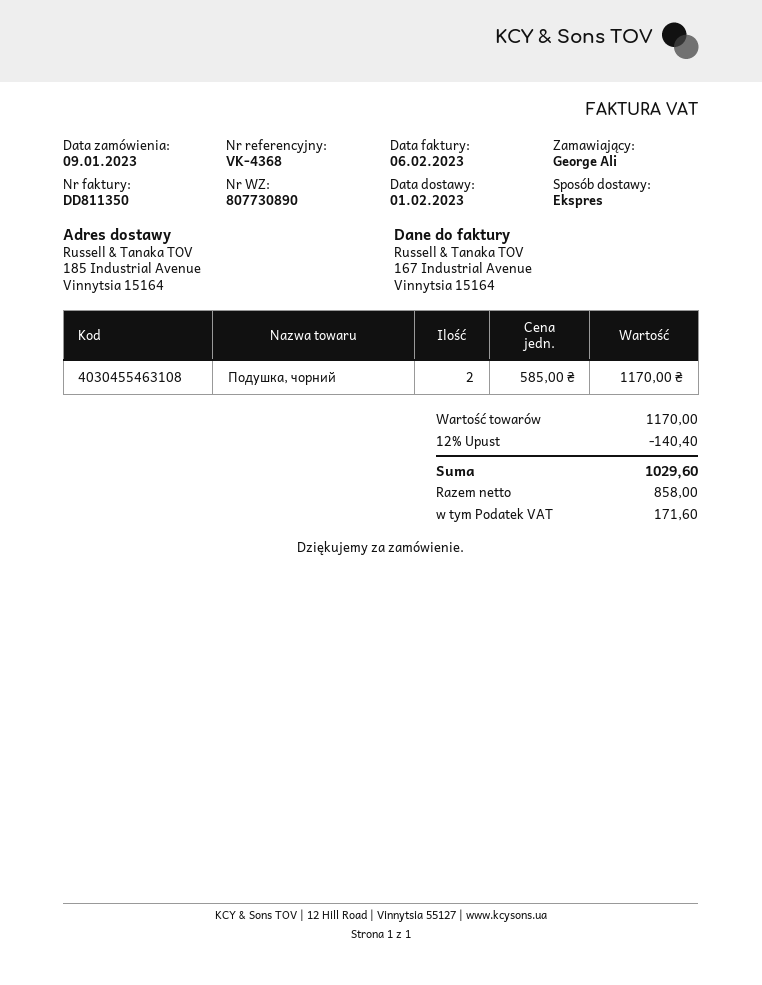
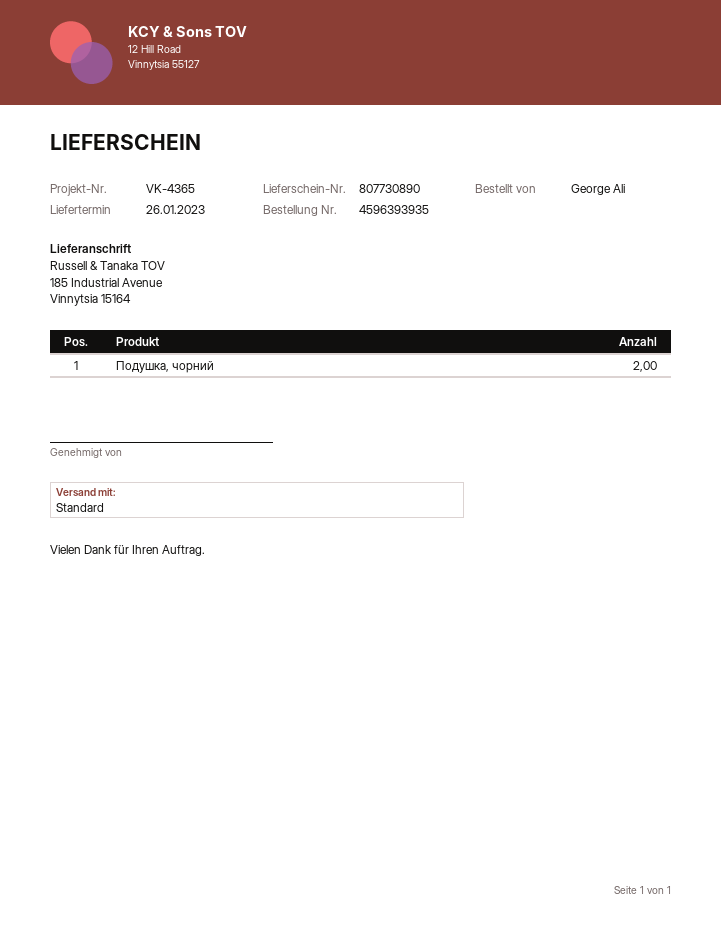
delivery date: 2023-02-01 -> 2023-01-26
reference: VK-4368 -> VK-4365
shipping method: express -> standard

